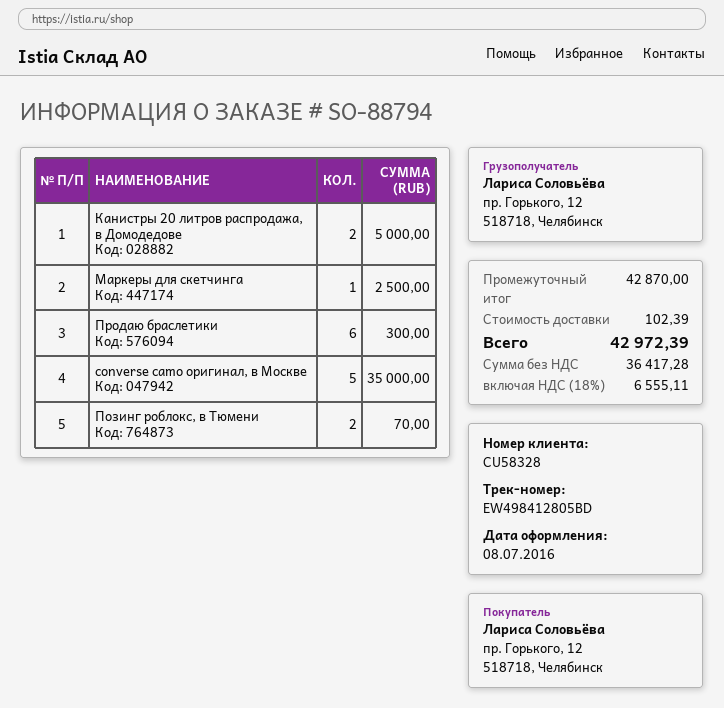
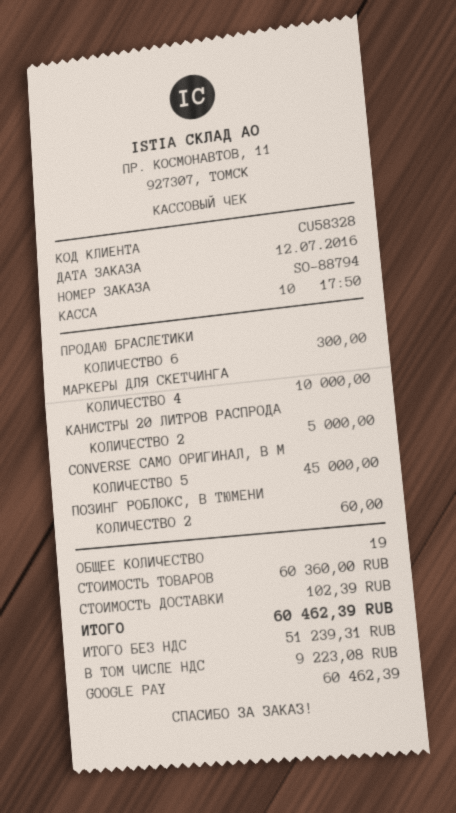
order date: 2016-07-08 -> 2016-07-12
Маркеры для скетчинга: 1 for 2500.00 -> 4 for 10000.00
converse camo оригинал, в Москве: 5 for 35000.00 -> 5 for 45000.00
Позинг роблокс, в Тюмени: 2 for 70.00 -> 2 for 60.00
subtotal: 42870.00 -> 60360.00
net: 36417.28 -> 51239.31
tax: 6555.11 -> 9223.08
total: 42972.39 -> 60462.39

